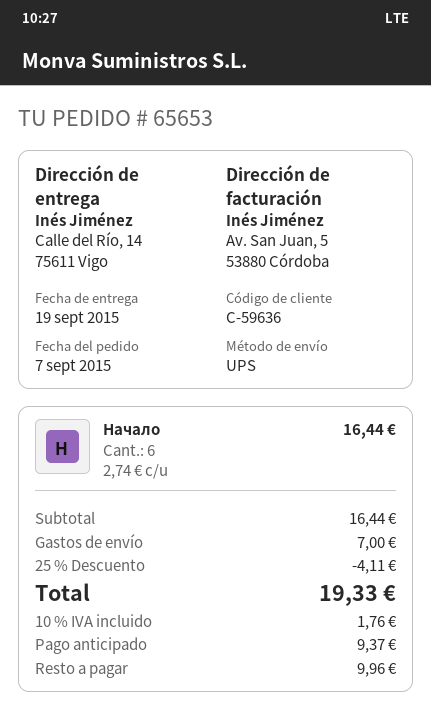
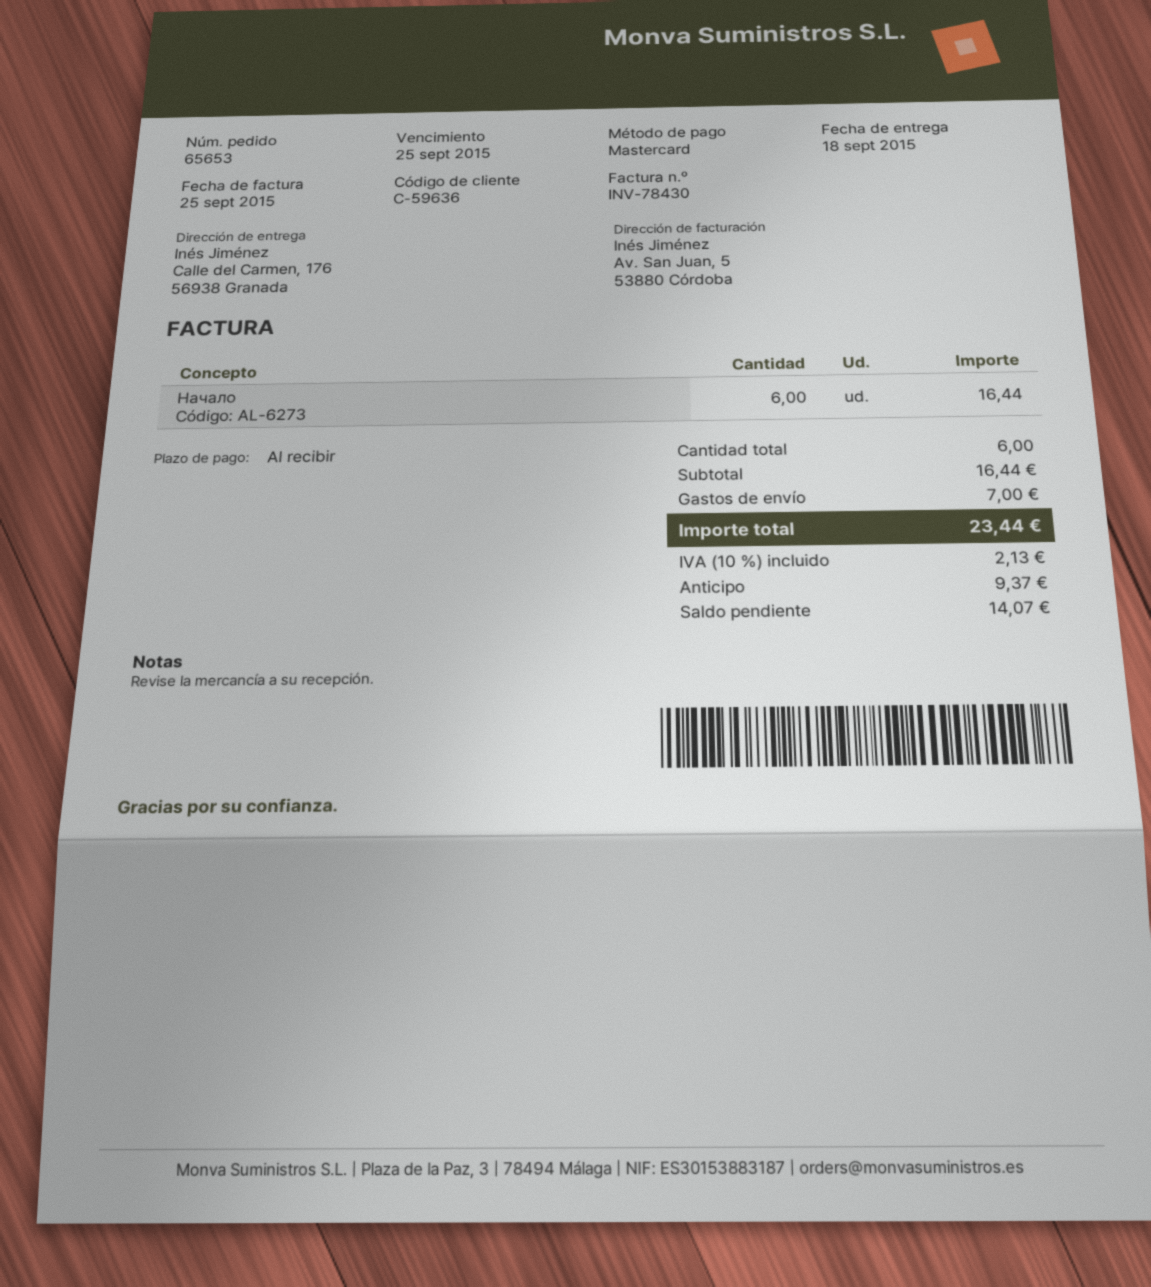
delivery date: 2015-09-19 -> 2015-09-18
ship to: Calle del Río, 14, 75611 Vigo -> Calle del Carmen, 176, 56938 Granada
discount: 25% = 4.11 -> none
tax: 10% = 1.76 -> 10% = 2.13
total: 19.33 -> 23.44
balance: 9.96 -> 14.07

